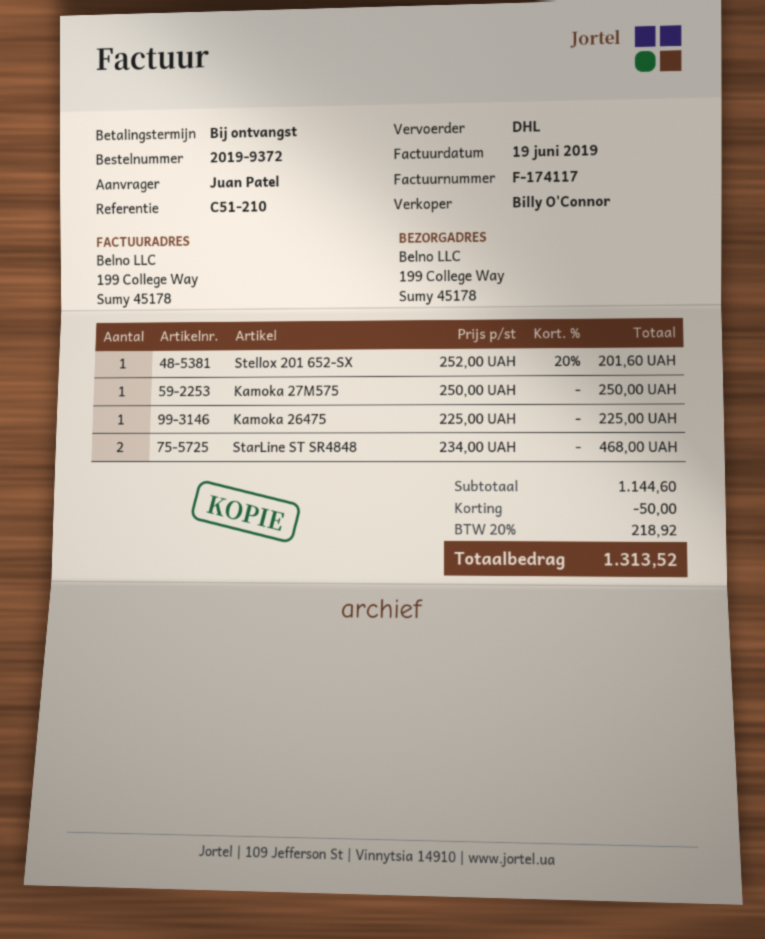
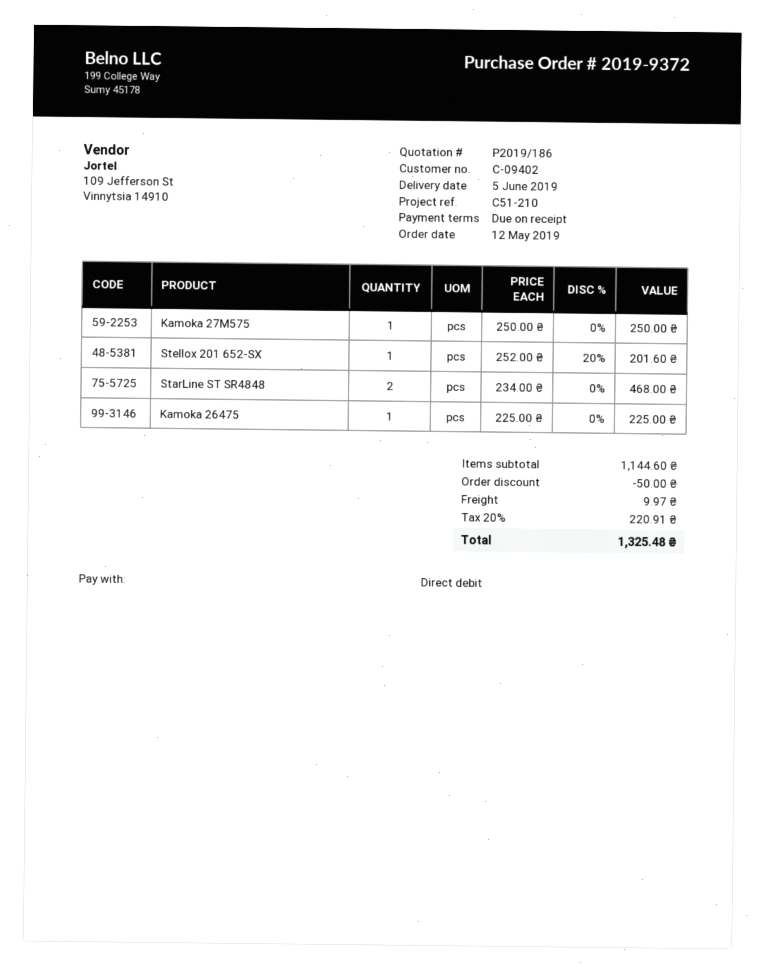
shipping: none -> 9.97
tax: 20% = 218.92 -> 20% = 220.91
total: 1313.52 -> 1325.48

